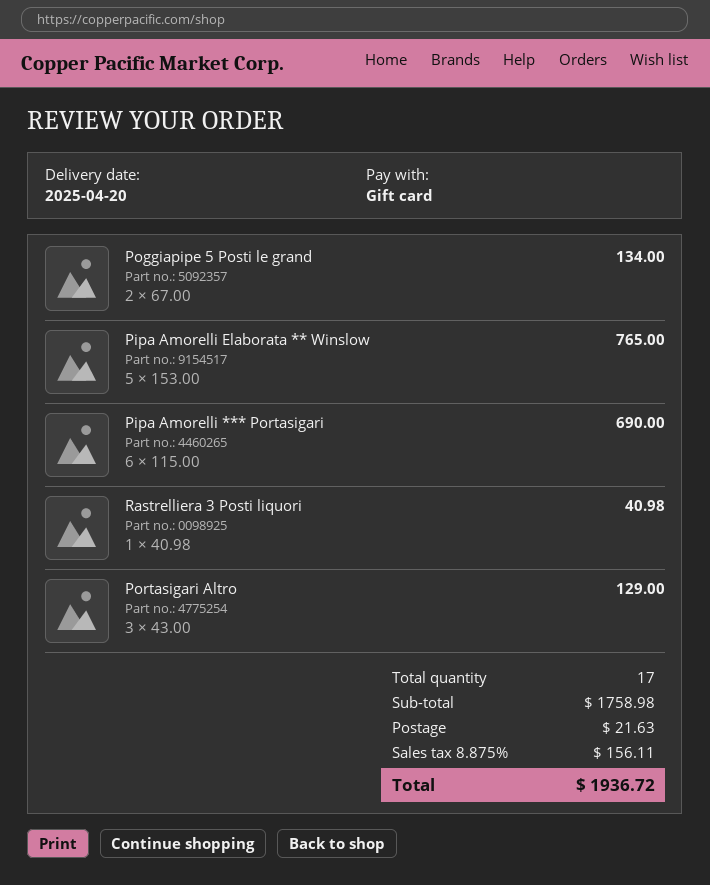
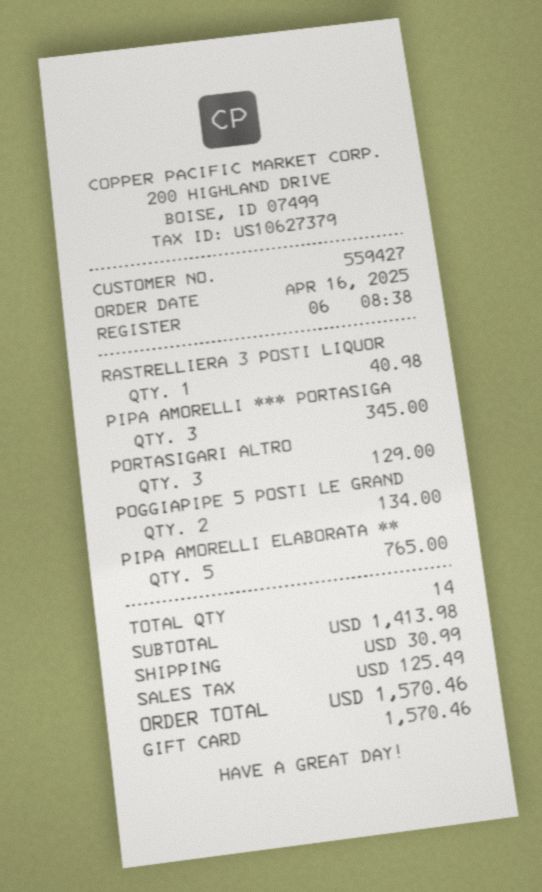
Pipa Amorelli *** Portasigari: 6 for 690.00 -> 3 for 345.00
total quantity: 17 -> 14
subtotal: 1758.98 -> 1413.98
shipping: 21.63 -> 30.99
tax: 156.11 -> 125.49
total: 1936.72 -> 1570.46

